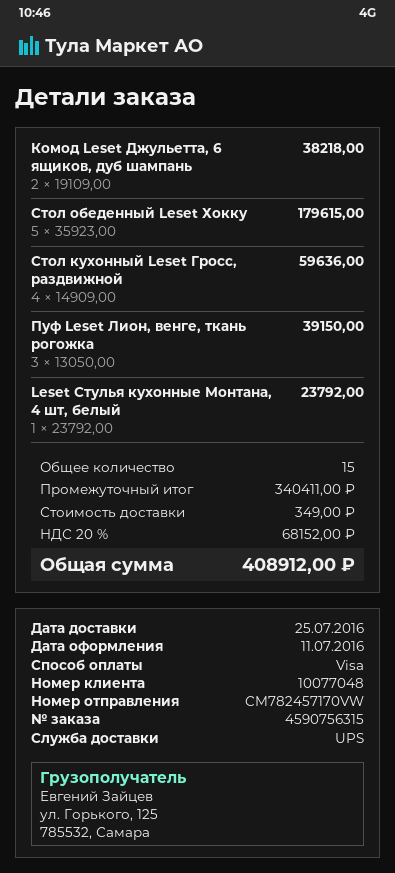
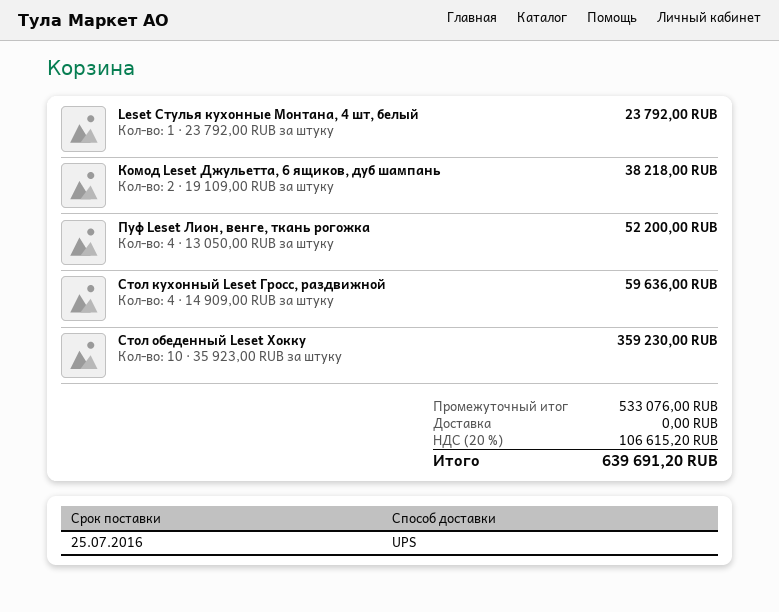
Стол обеденный Leset Хокку: 5 x 35923.00 = 179615.00 -> 10 x 35923.00 = 359230.00
Пуф Leset Лион, венге, ткань рогожка: 3 x 13050.00 = 39150.00 -> 4 x 13050.00 = 52200.00
subtotal: 340411.00 -> 533076.00
shipping: 349.00 -> 0.00
tax: 20% = 68152.00 -> 20% = 106615.20
total: 408912.00 -> 639691.20

